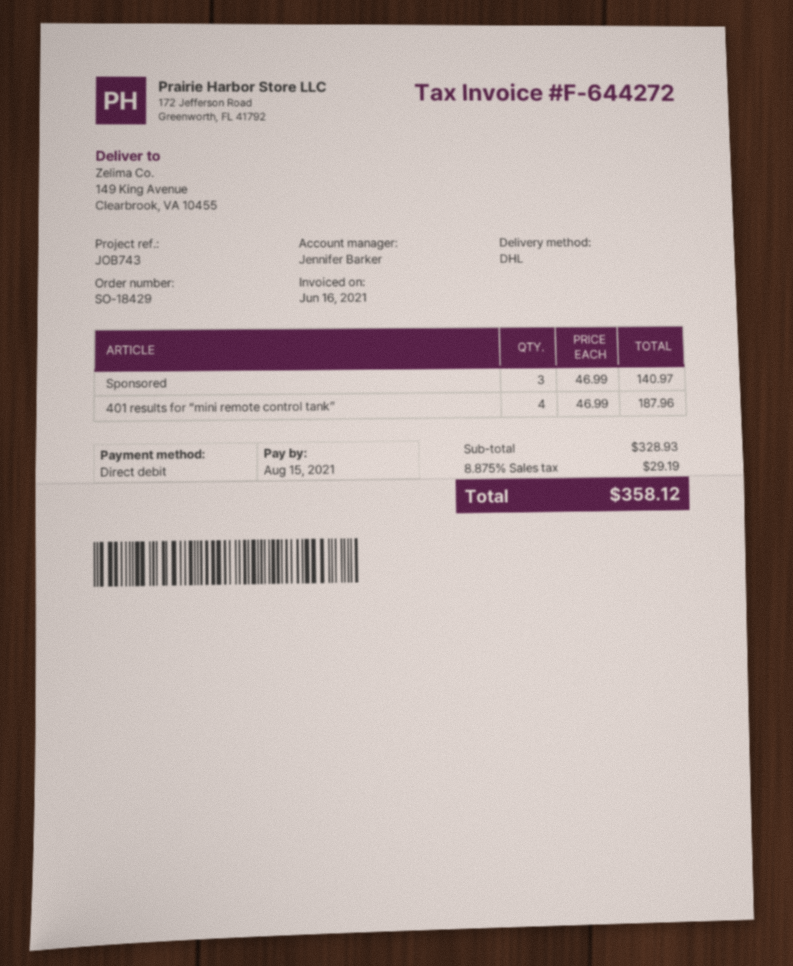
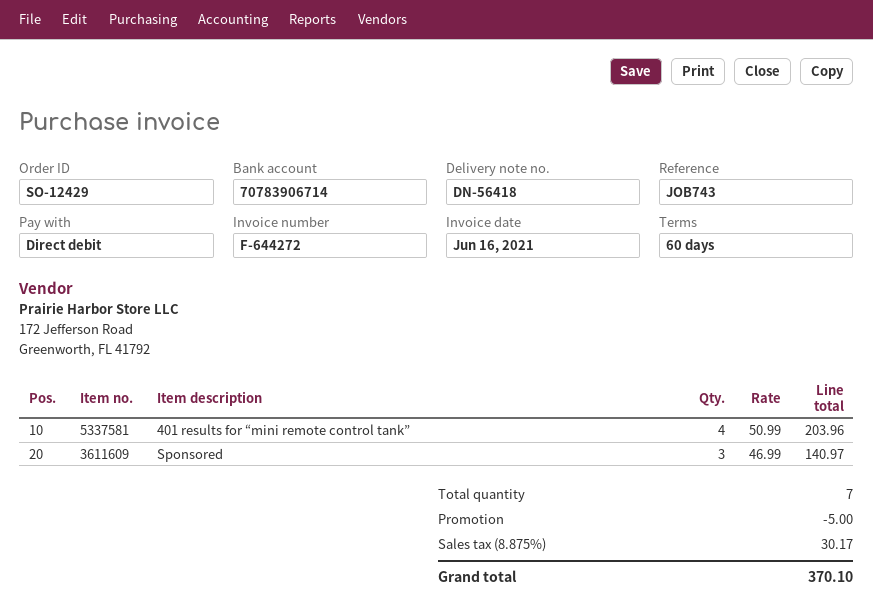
order number: SO-18429 -> SO-12429
401 results for “mini remote control tank”: 4 x 46.99 = 187.96 -> 4 x 50.99 = 203.96
discount: none -> 5.00
tax: 8.875% = 29.19 -> 8.875% = 30.17
total: 358.12 -> 370.10

